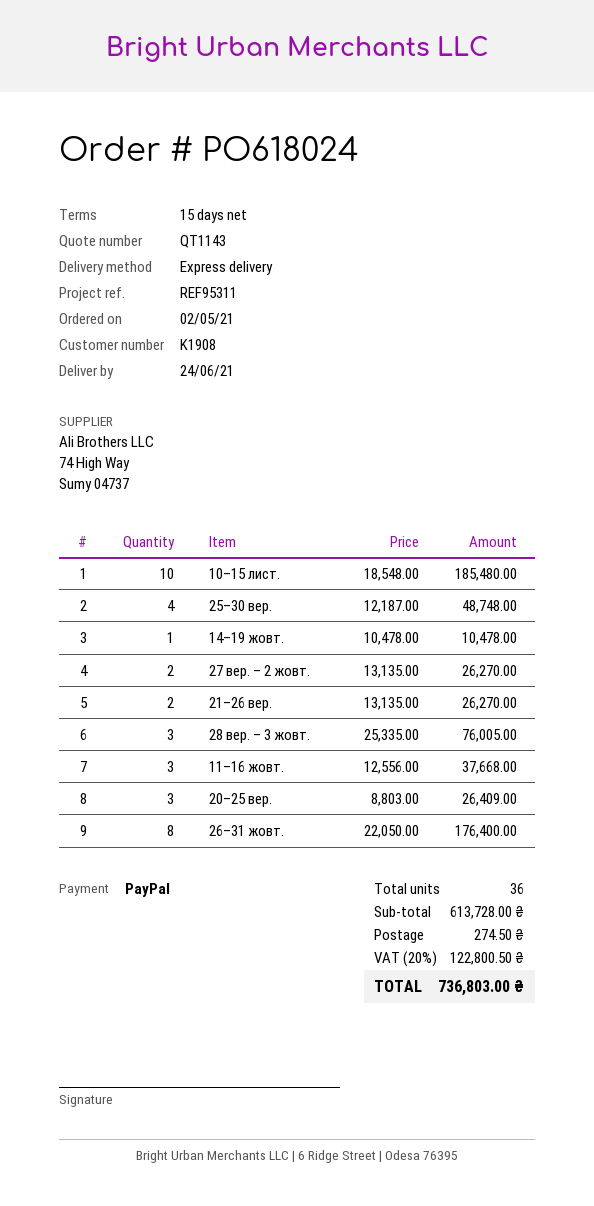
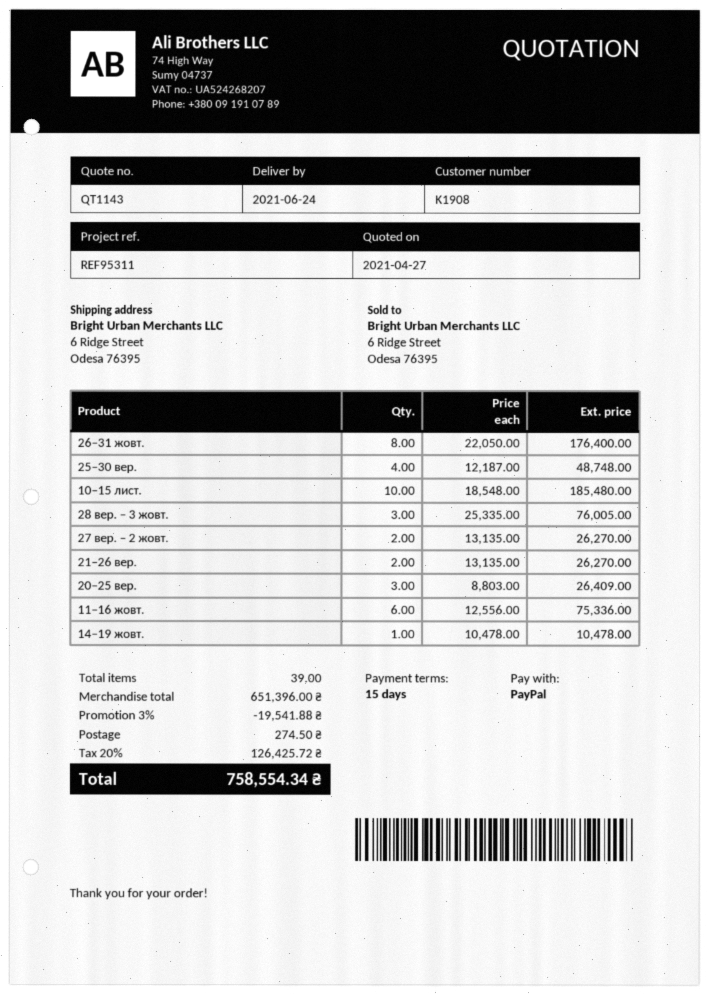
11–16 жовт.: 3 x 12556.00 = 37668.00 -> 6 x 12556.00 = 75336.00
total quantity: 36 -> 39
subtotal: 613728.00 -> 651396.00
discount: none -> 3% = 19541.88
tax: 20% = 122800.50 -> 20% = 126425.72
total: 736803.00 -> 758554.34

